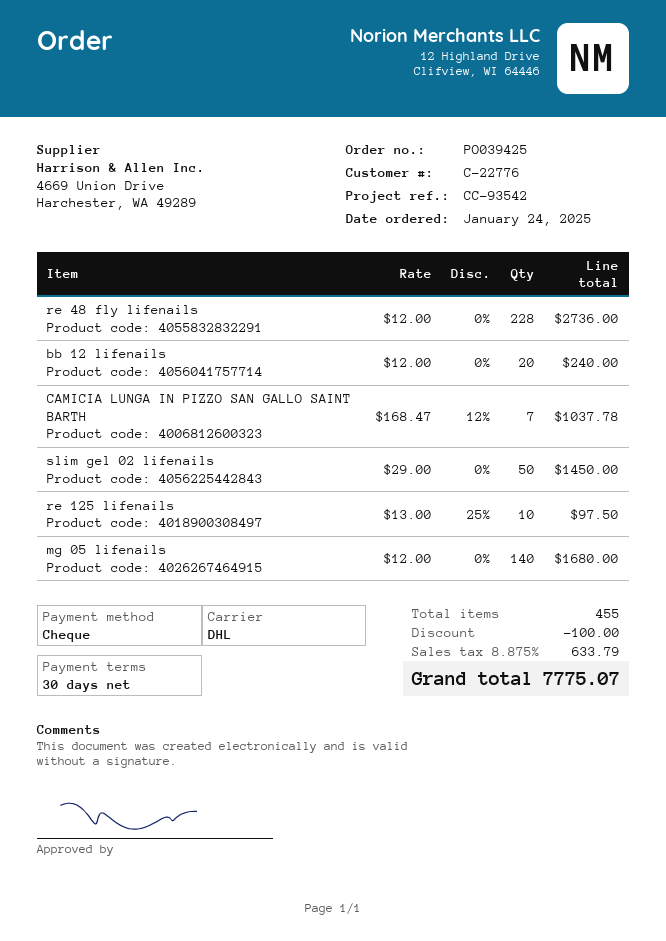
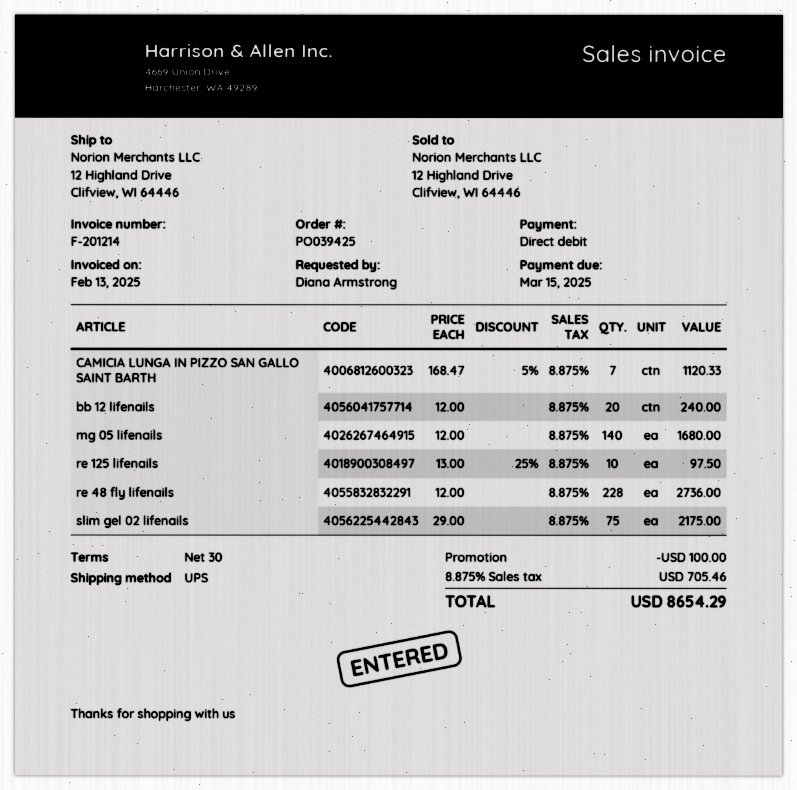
payment method: cheque -> direct debit
shipping method: DHL -> UPS
CAMICIA LUNGA IN PIZZO SAN GALLO SAINT BARTH: 7 x 168.47 - 12% = 1037.78 -> 7 x 168.47 - 5% = 1120.33
slim gel 02 lifenails: 50 x 29.00 = 1450.00 -> 75 x 29.00 = 2175.00
tax: 8.875% = 633.79 -> 8.875% = 705.46
total: 7775.07 -> 8654.29

